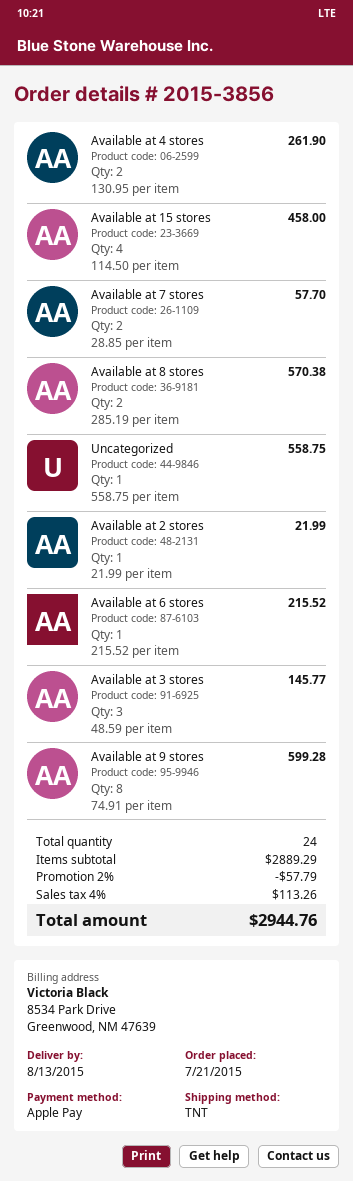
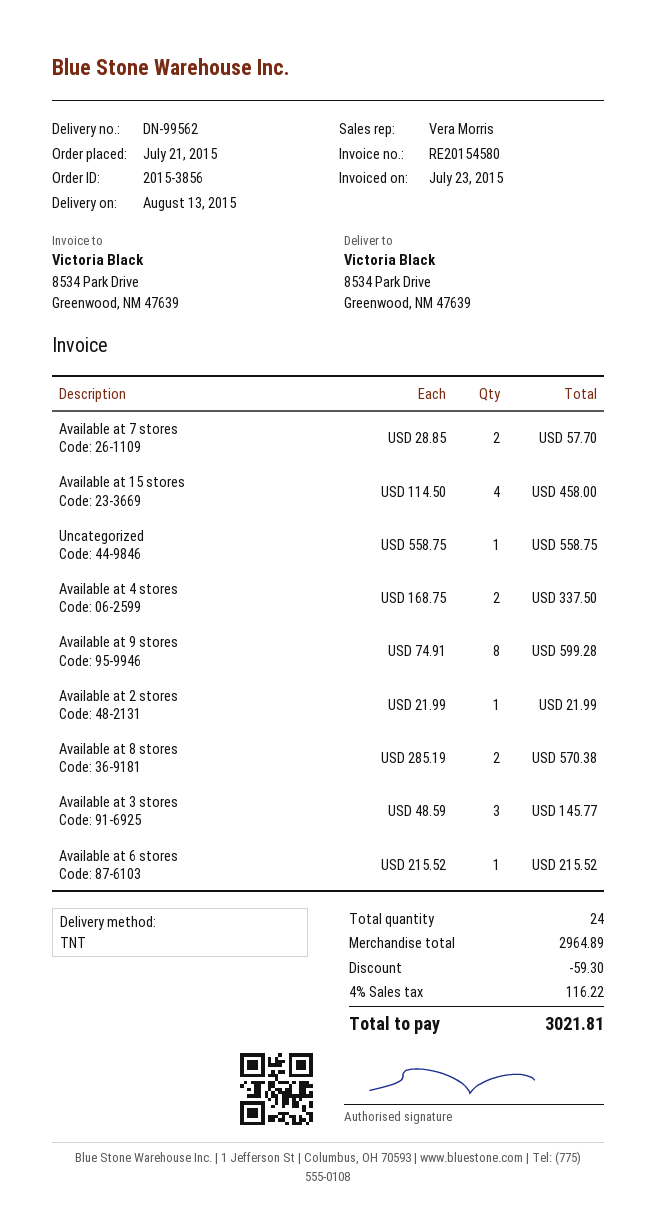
Available at 4 stores: 2 x 130.95 = 261.90 -> 2 x 168.75 = 337.50
subtotal: 2889.29 -> 2964.89
discount: 57.79 -> 59.30
tax: 4% = 113.26 -> 4% = 116.22
total: 2944.76 -> 3021.81

